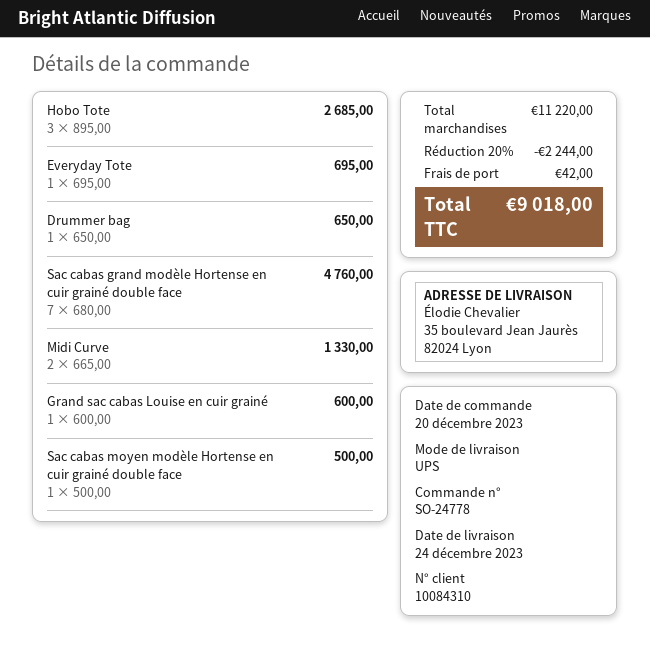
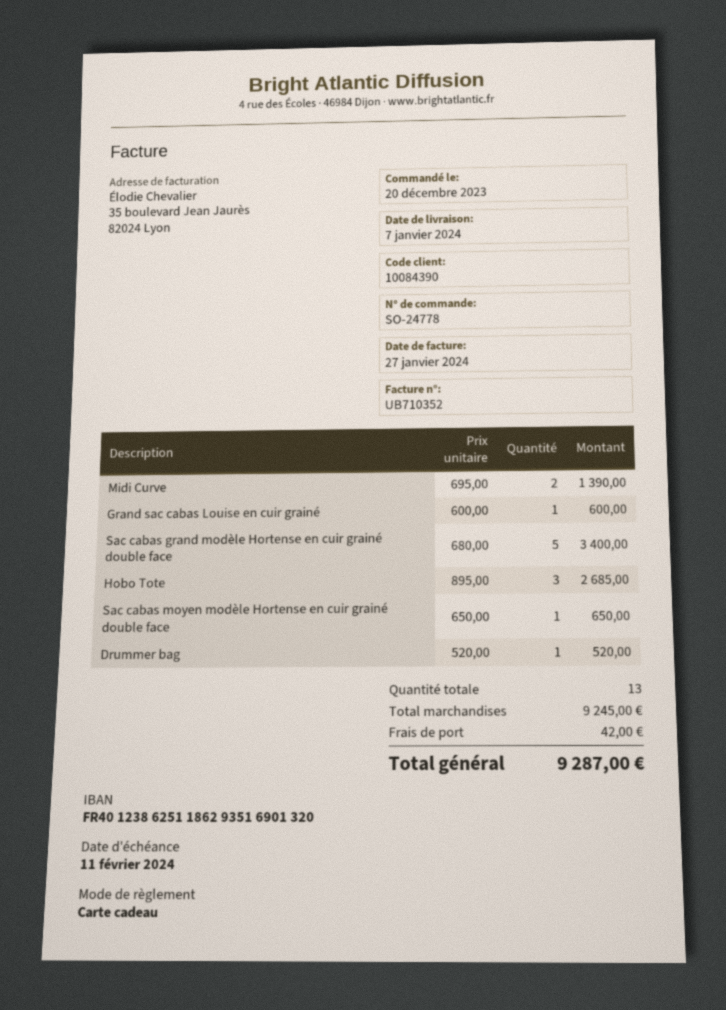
delivery date: 2023-12-24 -> 2024-01-07
customer number: 10084310 -> 10084390
Everyday Tote: 1 x 695.00 = 695.00 -> none
Drummer bag: 1 x 650.00 = 650.00 -> 1 x 520.00 = 520.00
Sac cabas grand modèle Hortense en cuir grainé double face: 7 x 680.00 = 4760.00 -> 5 x 680.00 = 3400.00
Midi Curve: 2 x 665.00 = 1330.00 -> 2 x 695.00 = 1390.00
Sac cabas moyen modèle Hortense en cuir grainé double face: 1 x 500.00 = 500.00 -> 1 x 650.00 = 650.00
subtotal: 11220.00 -> 9245.00
discount: 20% = 2244.00 -> none
total: 9018.00 -> 9287.00

